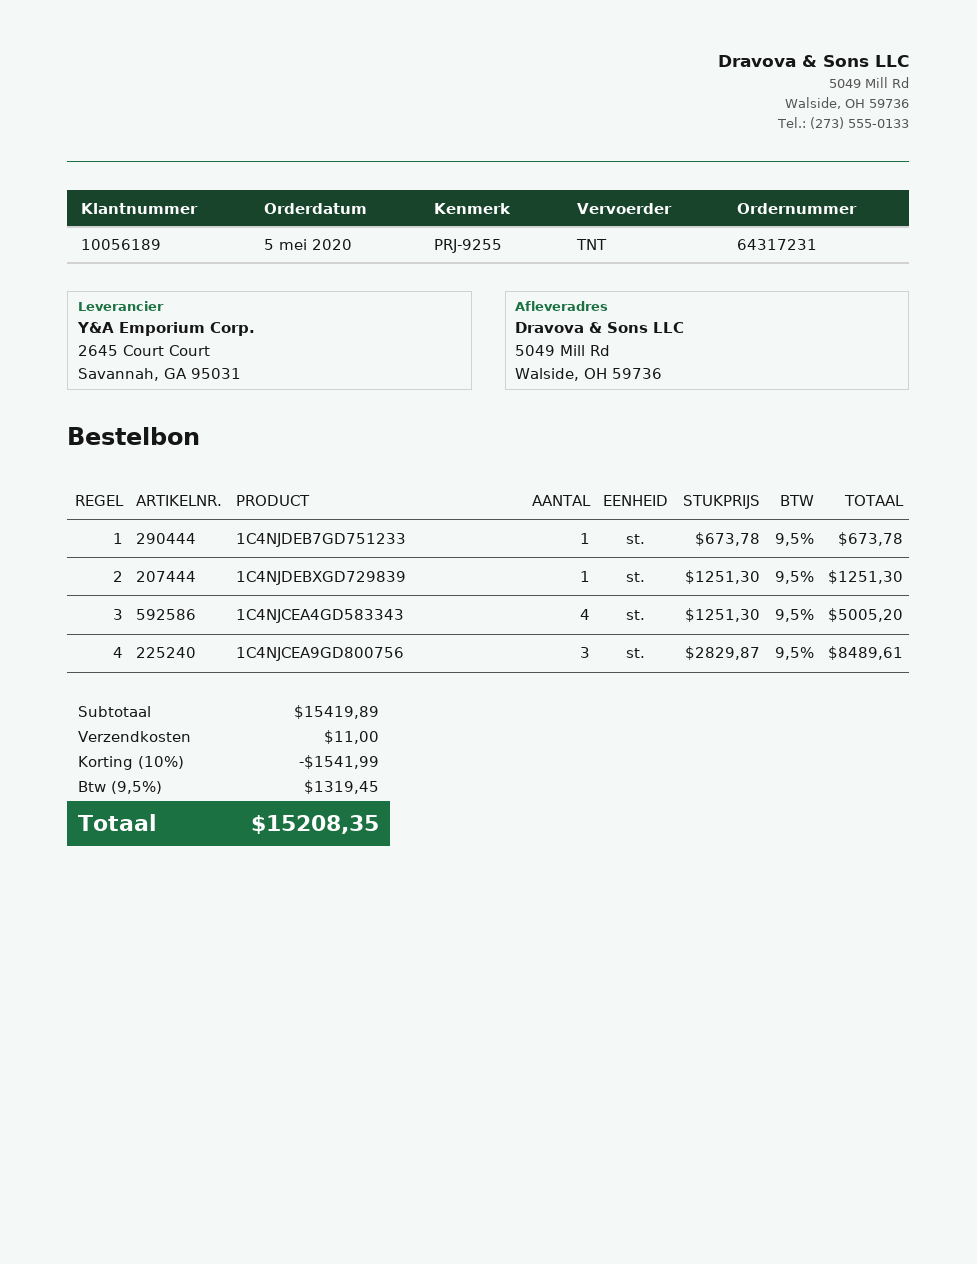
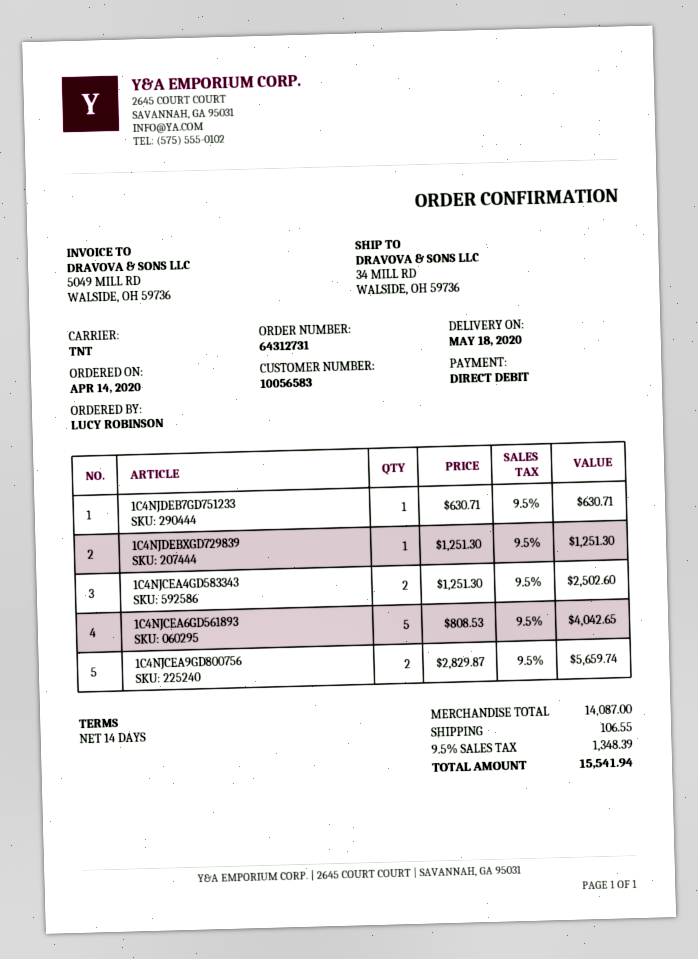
order number: 64317231 -> 64312731
order date: 2020-05-05 -> 2020-04-14
customer number: 10056189 -> 10056583
ship to: 5049 Mill Rd, Walside, OH 59736 -> 34 MILL RD, WALSIDE, OH 59736
1C4NJDEB7GD751233: 1 x 673.78 = 673.78 -> 1 x 630.71 = 630.71
1C4NJCEA4GD583343: 4 x 1251.30 = 5005.20 -> 2 x 1251.30 = 2502.60
1C4NJCEA9GD800756: 3 x 2829.87 = 8489.61 -> 2 x 2829.87 = 5659.74
1C4NJCEA6GD561893: none -> 5 x 808.53 = 4042.65
subtotal: 15419.89 -> 14087.00
discount: 10% = 1541.99 -> none
shipping: 11.00 -> 106.55
tax: 9.5% = 1319.45 -> 9.5% = 1348.39
total: 15208.35 -> 15541.94

